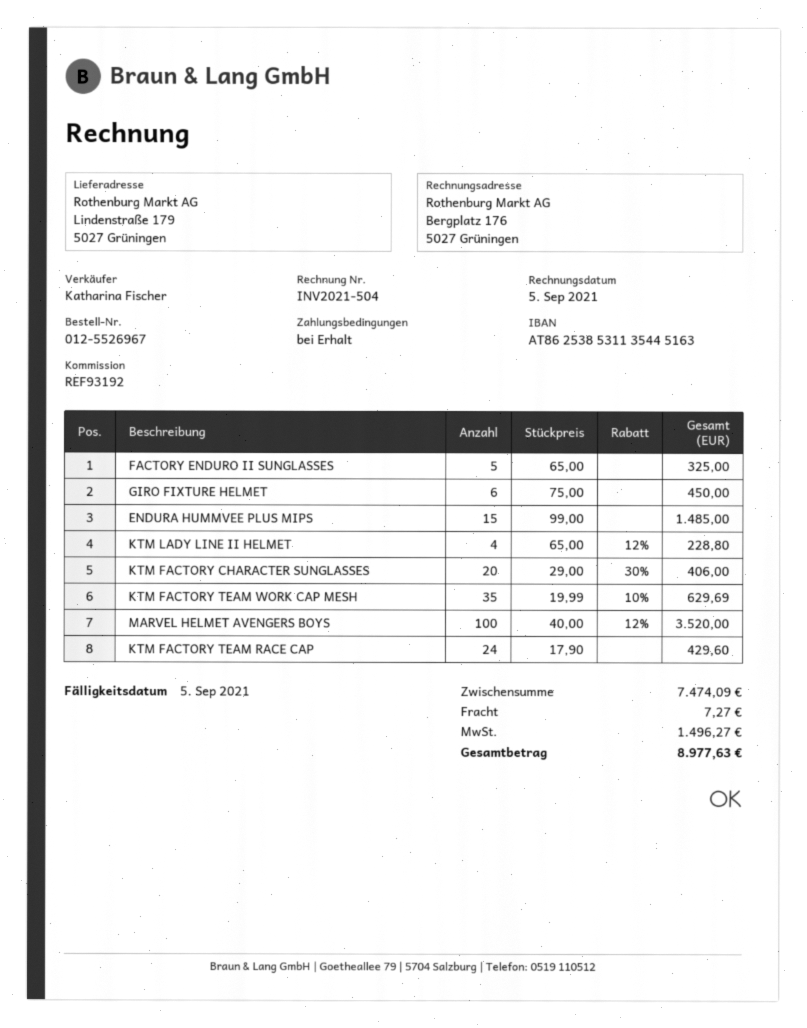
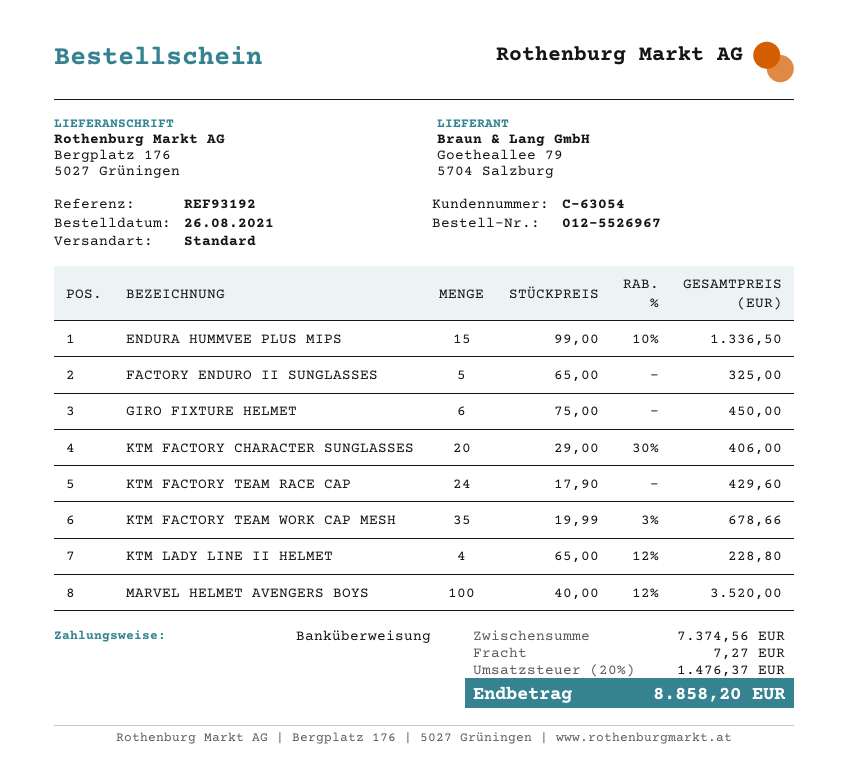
ship to: Lindenstraße 179, 5027 Grüningen -> Bergplatz 176, 5027 Grüningen
ENDURA HUMMVEE PLUS MIPS: 15 x 99.00 = 1485.00 -> 15 x 99.00 - 10% = 1336.50
KTM FACTORY TEAM WORK CAP MESH: 35 x 19.99 - 10% = 629.69 -> 35 x 19.99 - 3% = 678.66
subtotal: 7474.09 -> 7374.56
tax: 1496.27 -> 1476.37
total: 8977.63 -> 8858.20

